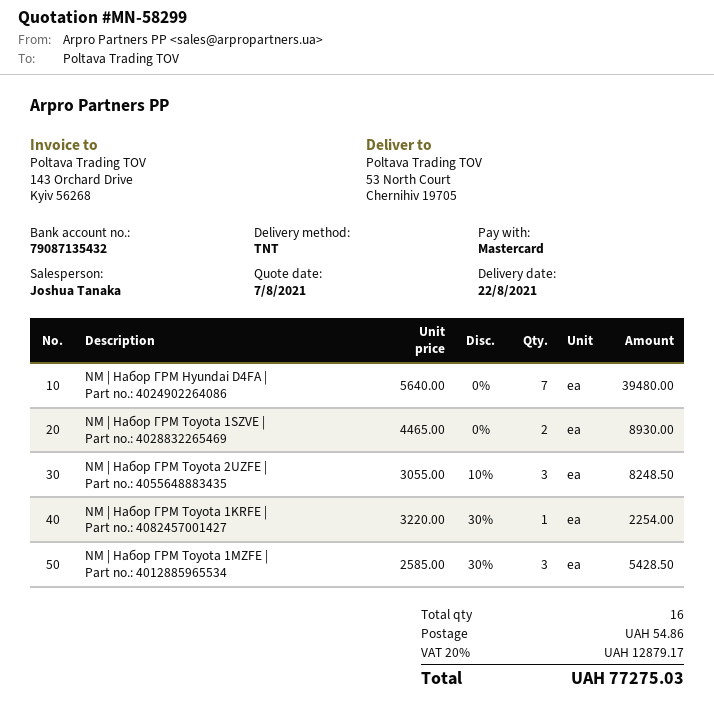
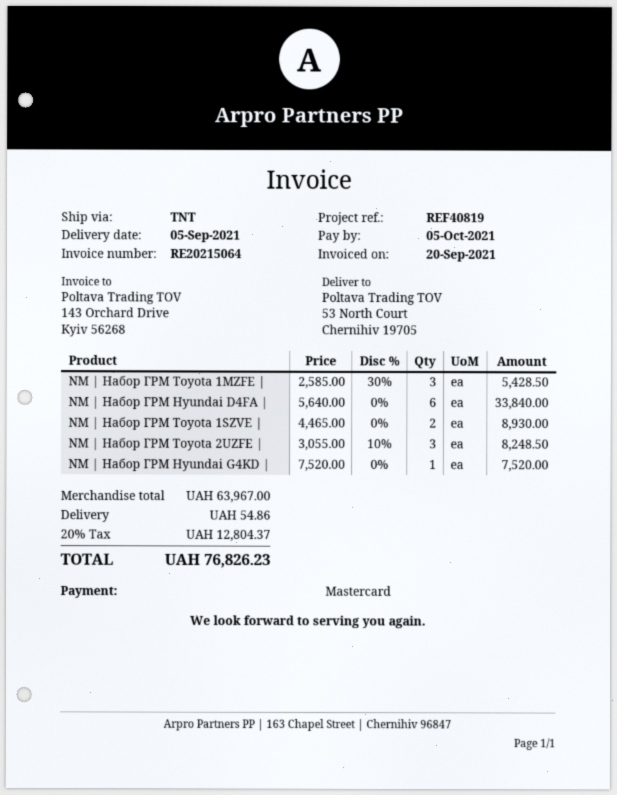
delivery date: 2021-08-22 -> 2021-09-05
NM | Набор ГРМ Hyundai D4FA |: 7 x 5640.00 = 39480.00 -> 6 x 5640.00 = 33840.00
NM | Набор ГРМ Toyota 1KRFE |: 1 x 3220.00 - 30% = 2254.00 -> none
NM | Набор ГРМ Hyundai G4KD |: none -> 1 x 7520.00 = 7520.00
tax: 20% = 12879.17 -> 20% = 12804.37
total: 77275.03 -> 76826.23

